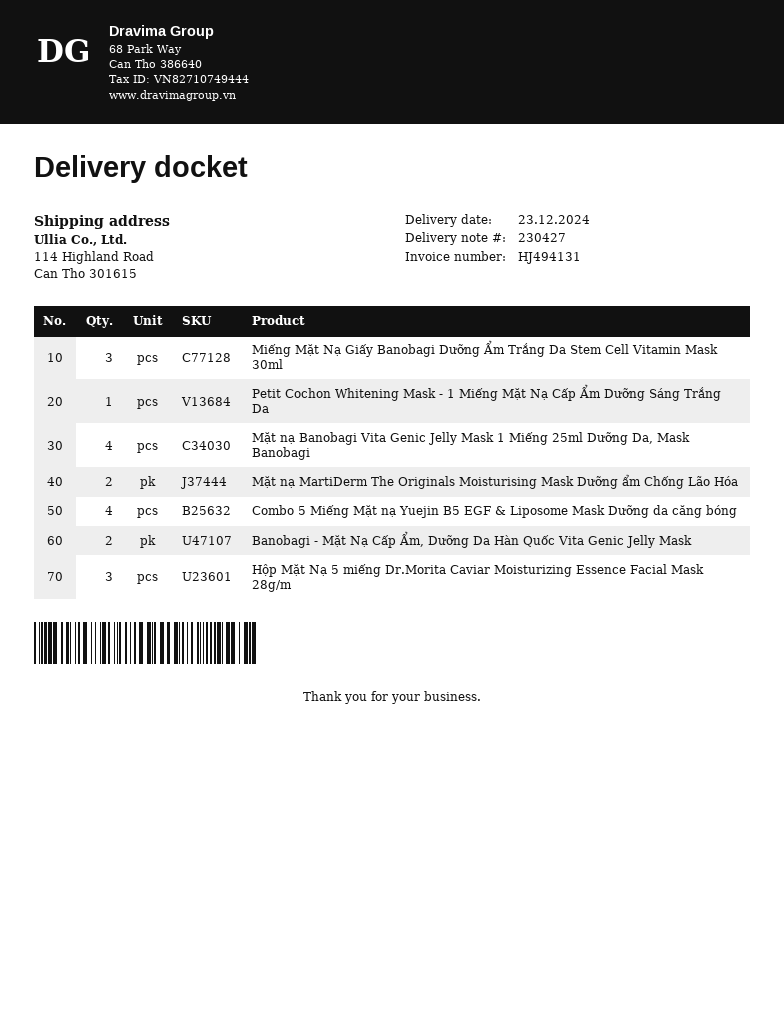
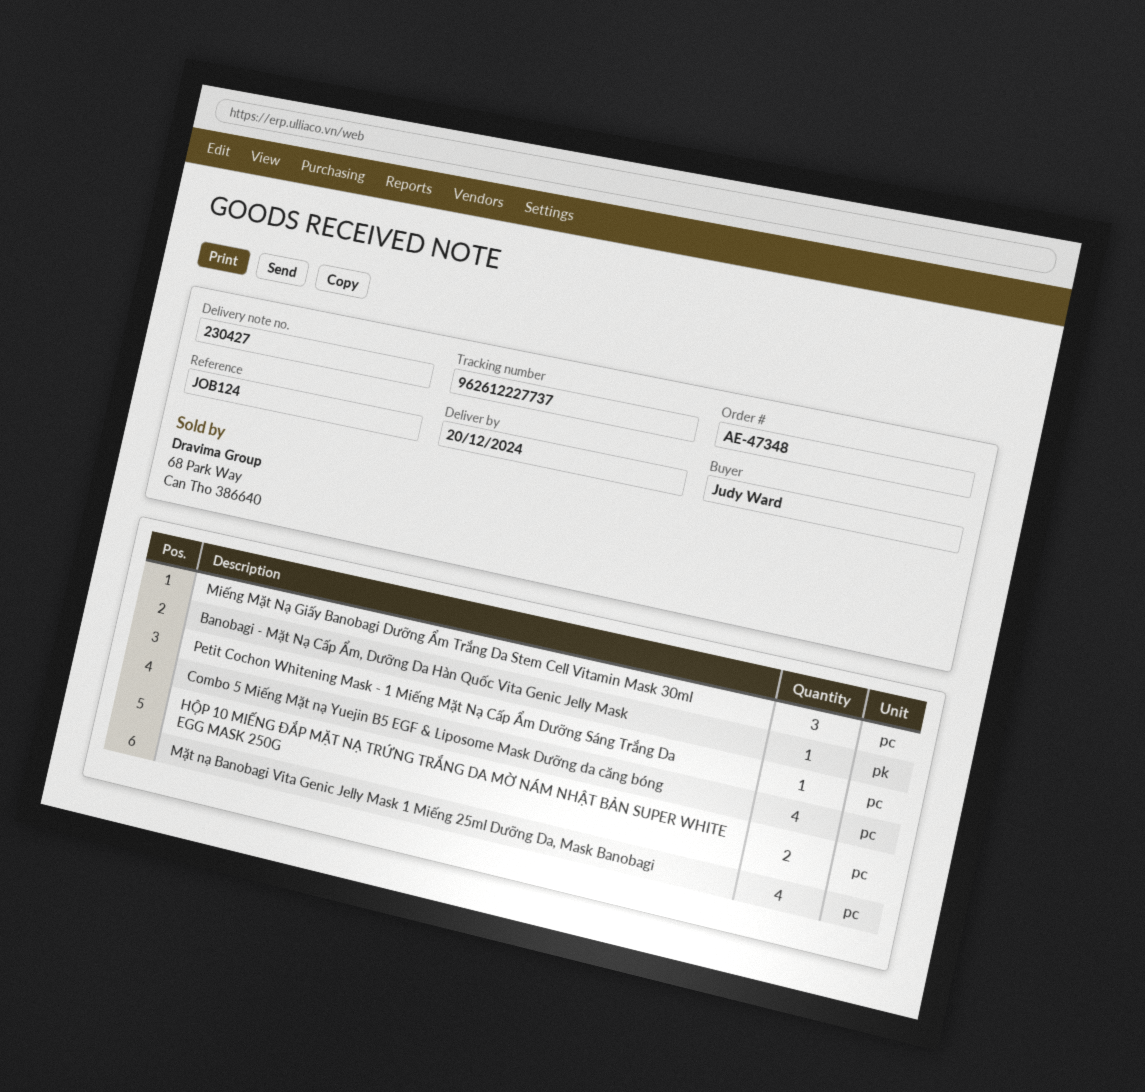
delivery date: 2024-12-23 -> 2024-12-20
Mặt nạ MartiDerm The Originals Moisturising Mask Dưỡng ẩm Chống Lão Hóa: 2 -> none
Banobagi - Mặt Nạ Cấp Ẩm, Dưỡng Da Hàn Quốc Vita Genic Jelly Mask: 2 -> 1
Hộp Mặt Nạ 5 miếng Dr.Morita Caviar Moisturizing Essence Facial Mask 28g/m: 3 -> none
HỘP 10 MIẾNG ĐẮP MẶT NẠ TRỨNG TRẮNG DA MỜ NÁM NHẬT BẢN SUPER WHITE EGG MASK 250G: none -> 2

